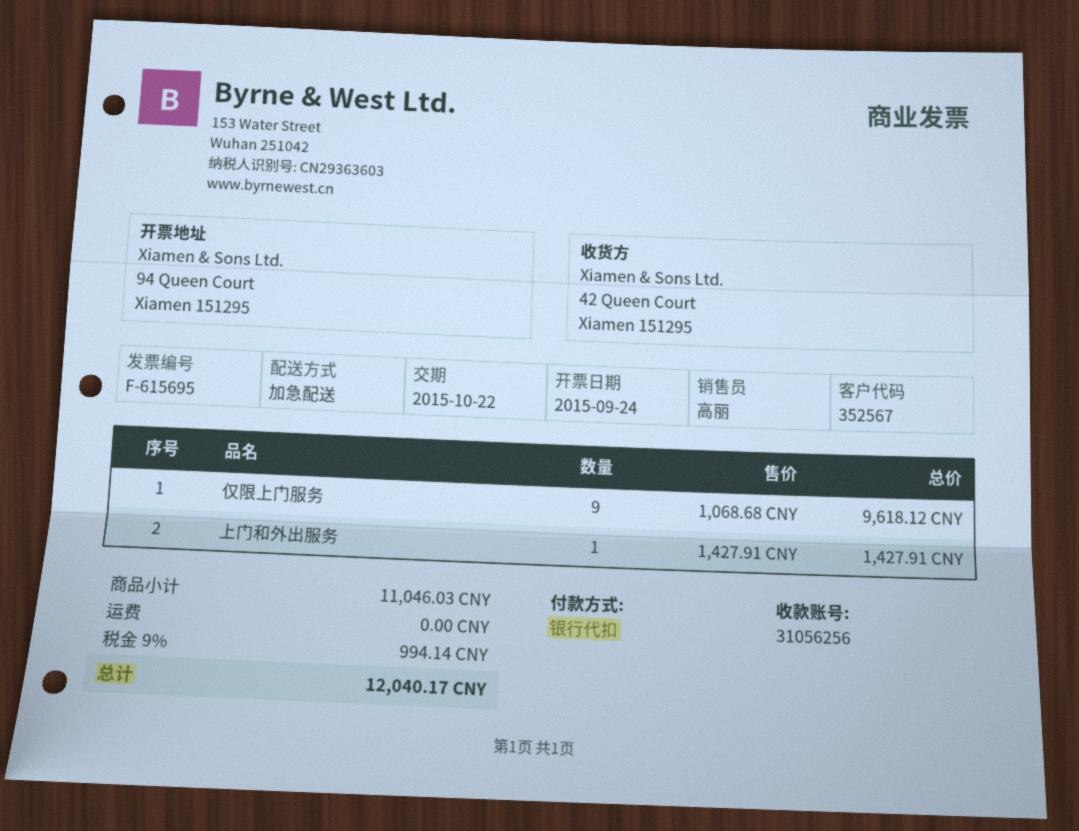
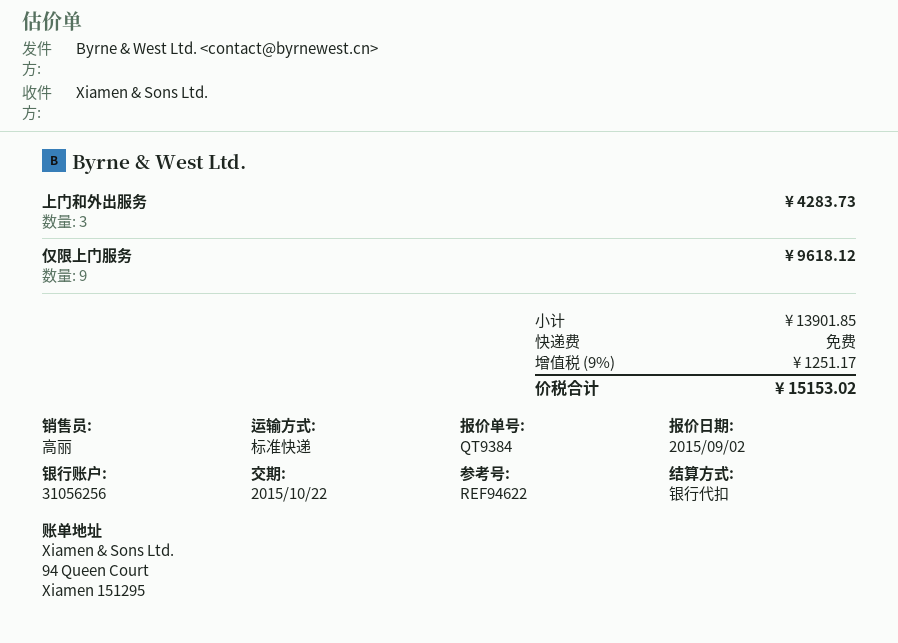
shipping method: express -> standard
上门和外出服务: 1 for 1427.91 -> 3 for 4283.73
subtotal: 11046.03 -> 13901.85
tax: 9% = 994.14 -> 9% = 1251.17
total: 12040.17 -> 15153.02

